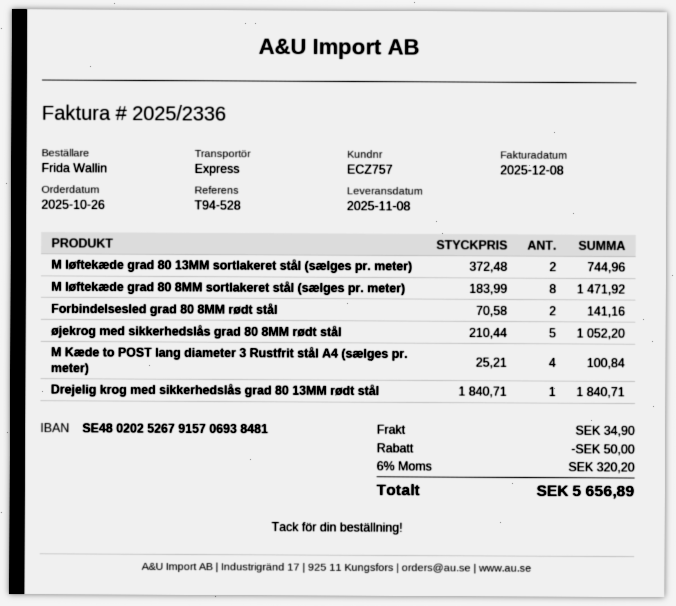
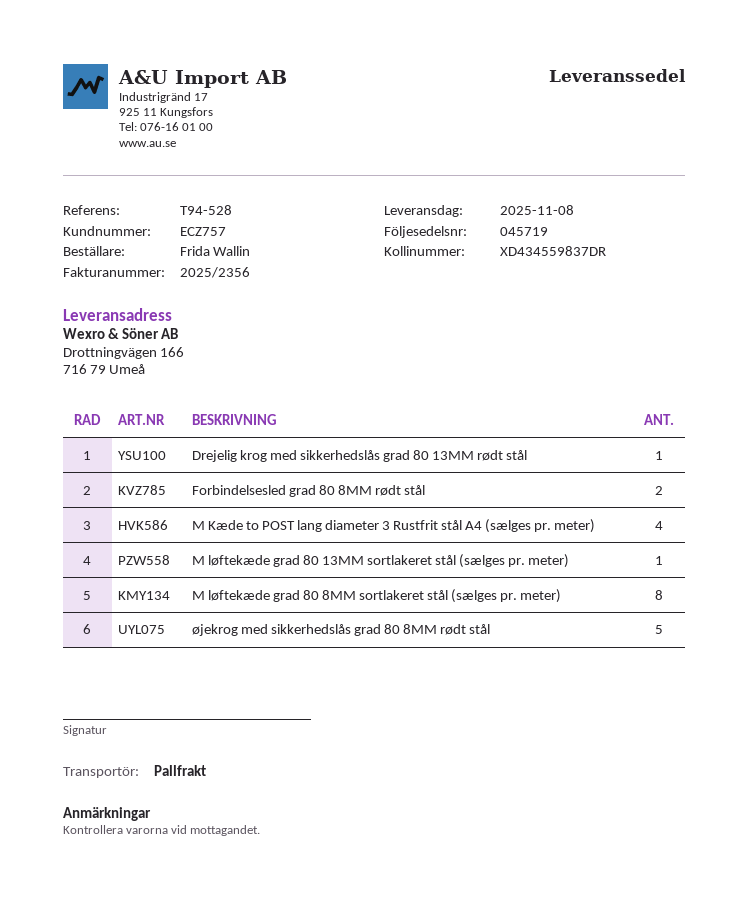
invoice number: 2025/2336 -> 2025/2356
shipping method: express -> pallet freight
M løftekæde grad 80 13MM sortlakeret stål (sælges pr. meter): 2 -> 1

